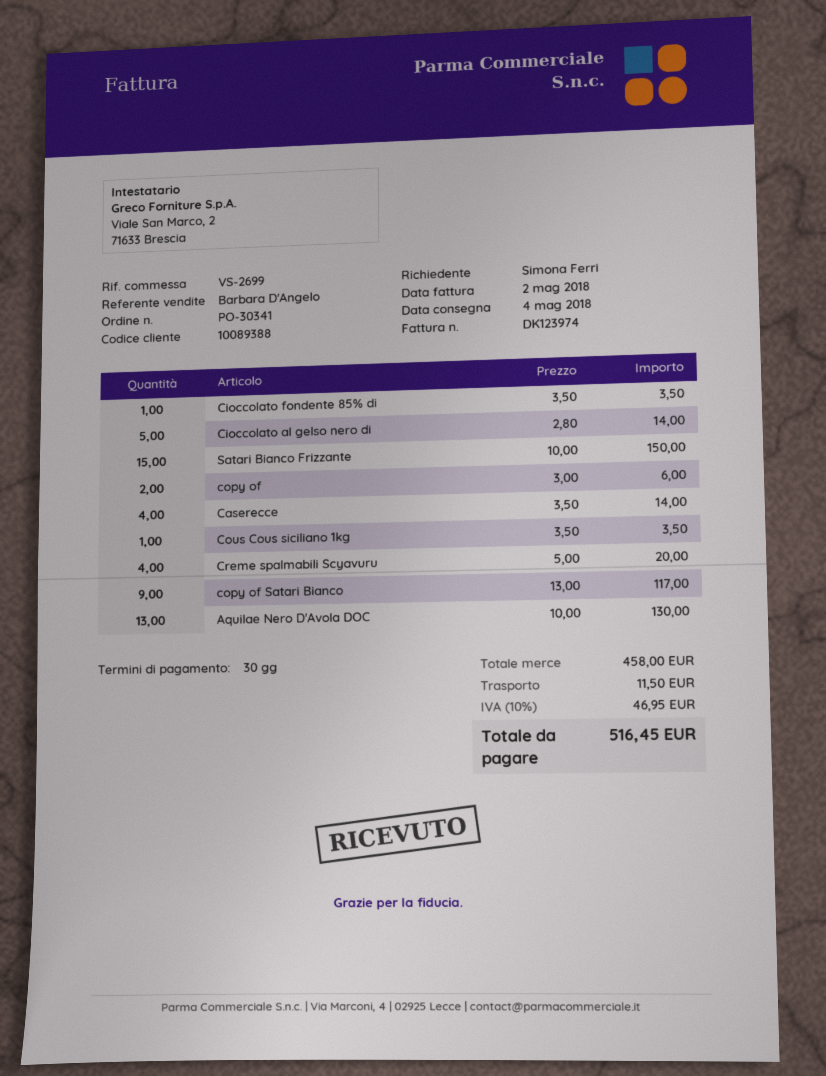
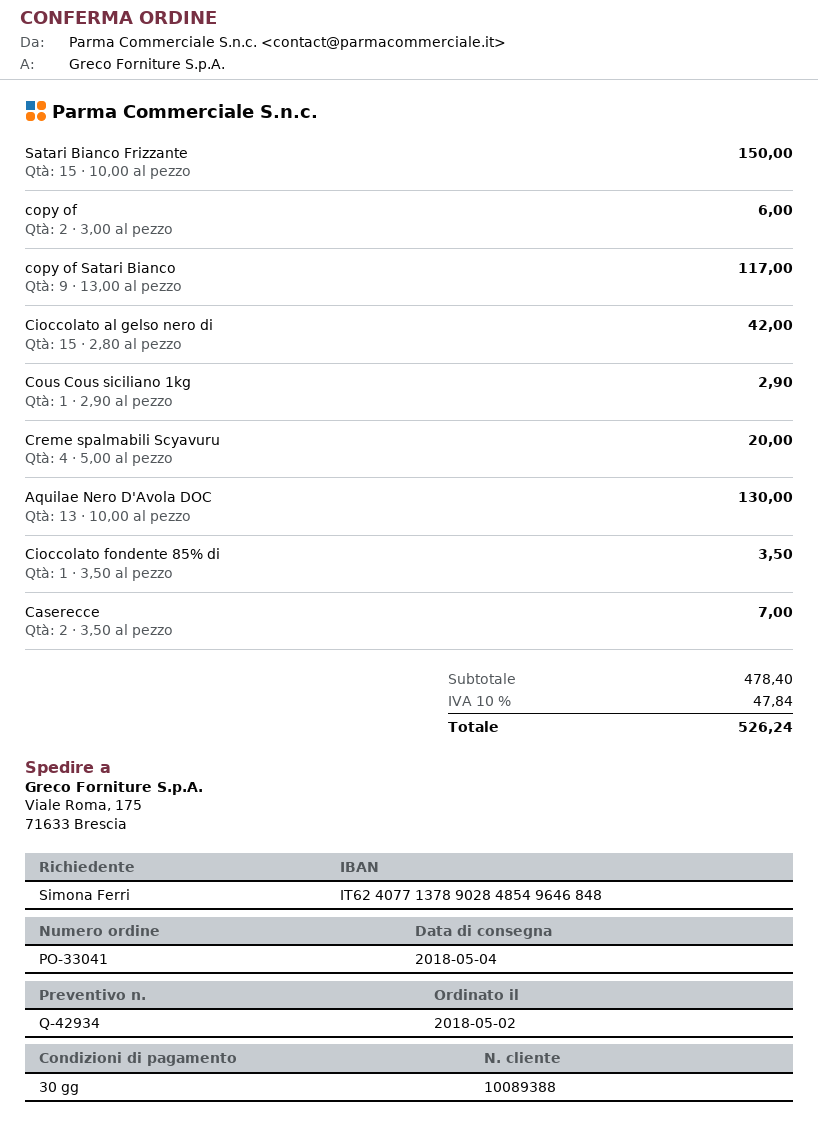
order number: PO-30341 -> PO-33041
Cioccolato al gelso nero di: 5 x 2.80 = 14.00 -> 15 x 2.80 = 42.00
Caserecce: 4 x 3.50 = 14.00 -> 2 x 3.50 = 7.00
Cous Cous siciliano 1kg: 1 x 3.50 = 3.50 -> 1 x 2.90 = 2.90
subtotal: 458.00 -> 478.40
shipping: 11.50 -> none
tax: 10% = 46.95 -> 10% = 47.84
total: 516.45 -> 526.24

